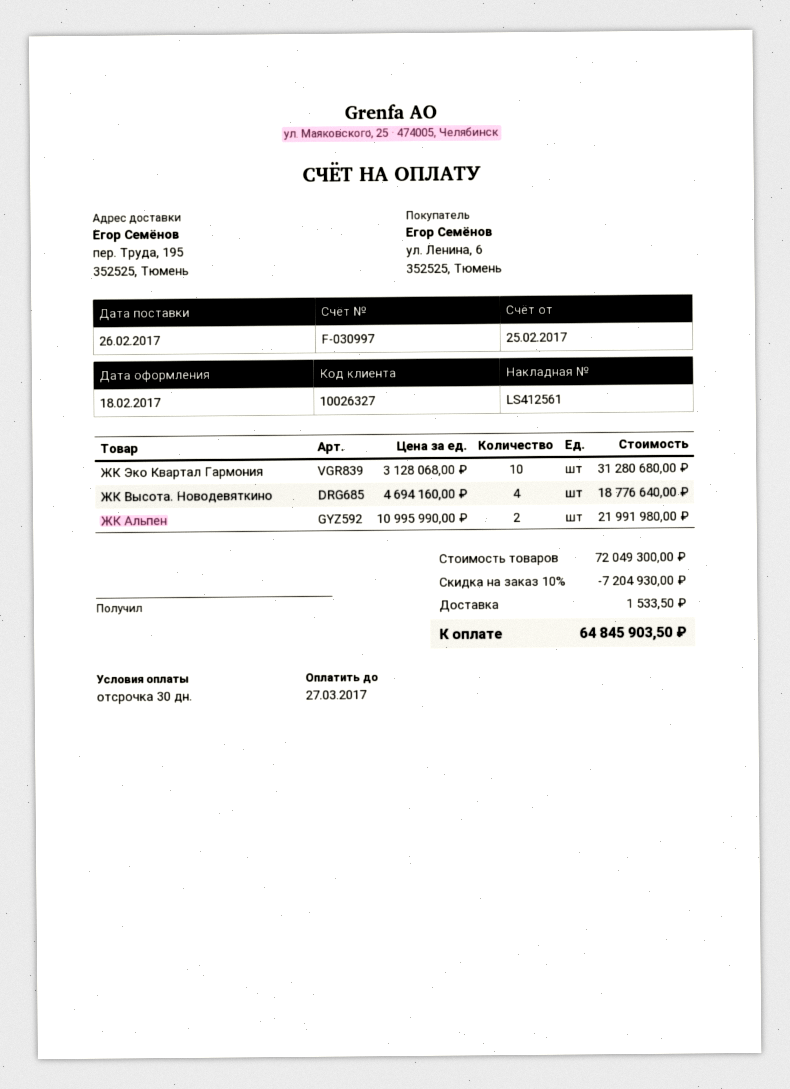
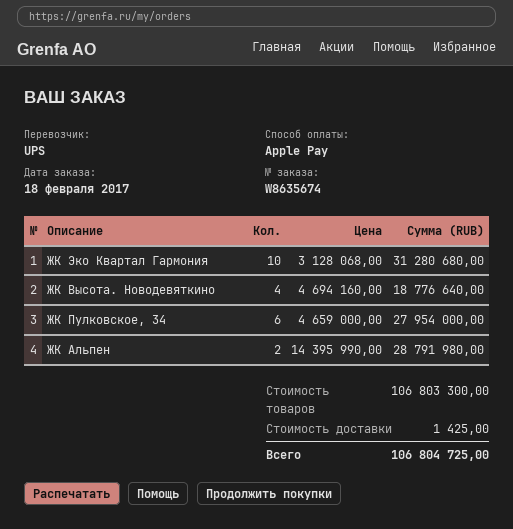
ЖК Альпен: 2 x 10995990.00 = 21991980.00 -> 2 x 14395990.00 = 28791980.00
ЖК Пулковское, 34: none -> 6 x 4659000.00 = 27954000.00
subtotal: 72049300.00 -> 106803300.00
discount: 10% = 7204930.00 -> none
shipping: 1533.50 -> 1425.00
total: 64845903.50 -> 106804725.00

